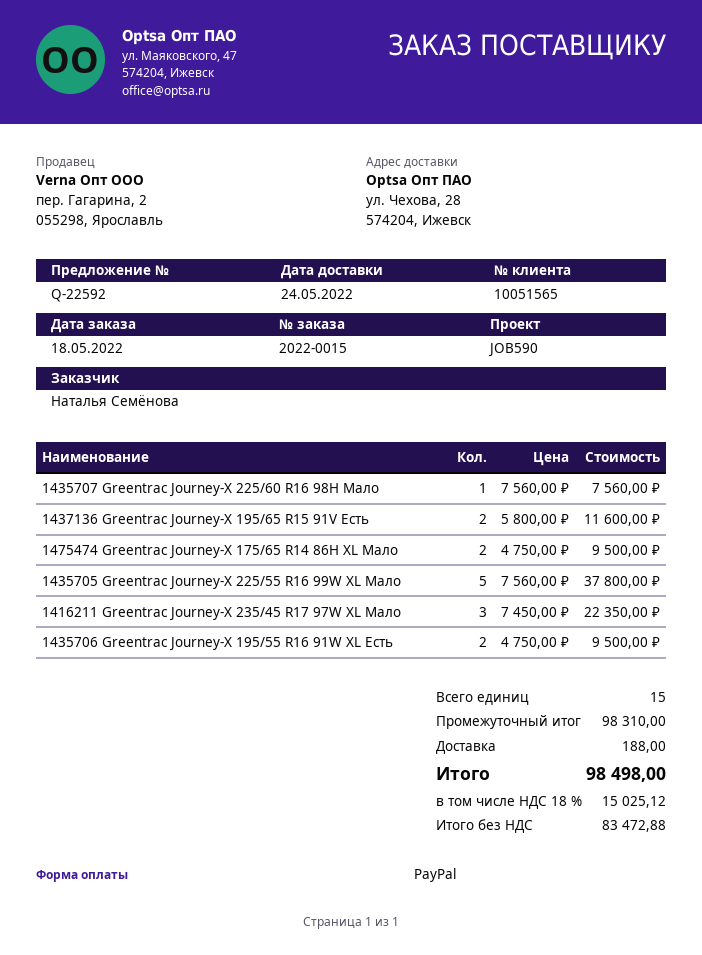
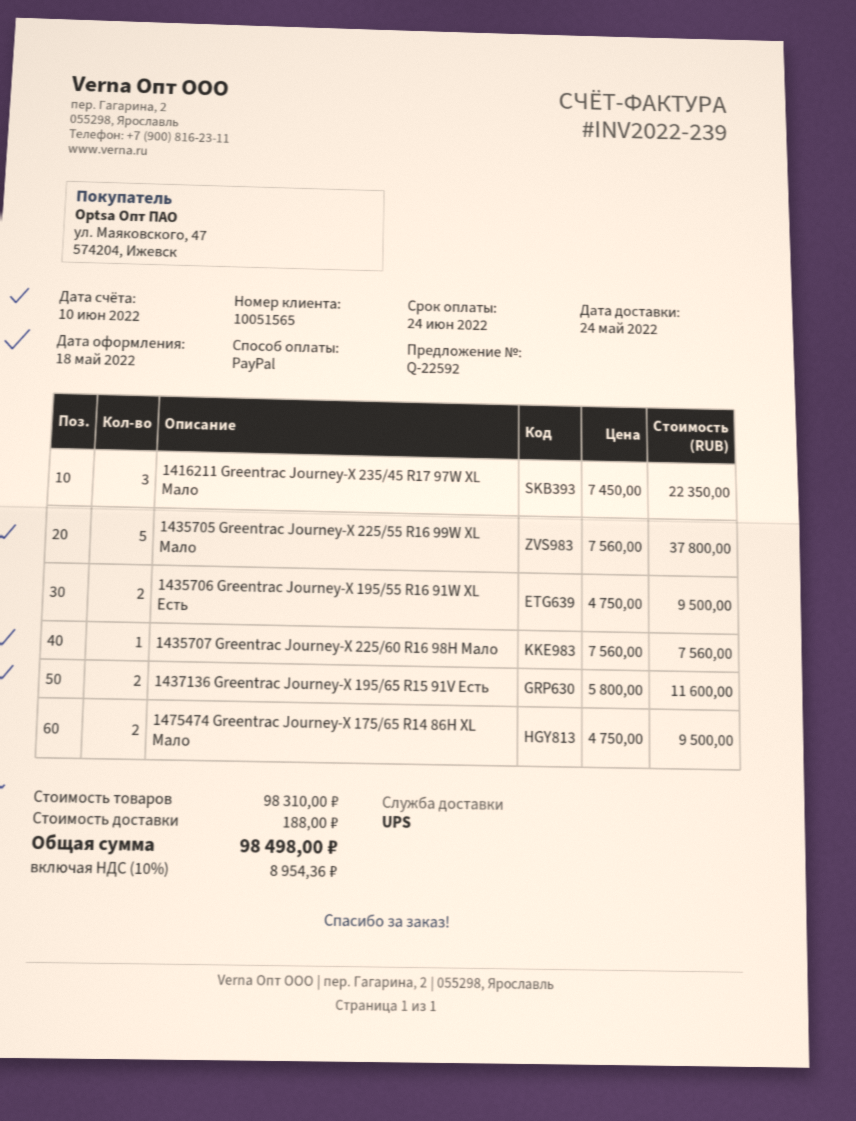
tax: 18% = 15025.12 -> 10% = 8954.36

